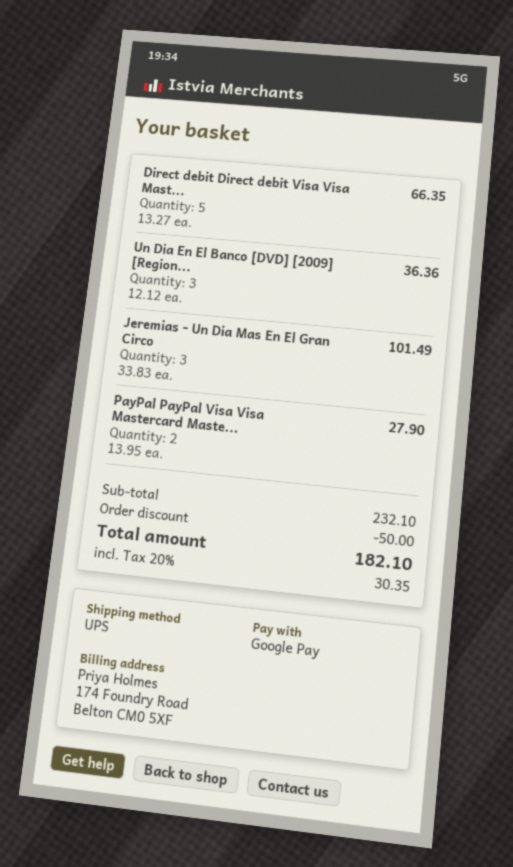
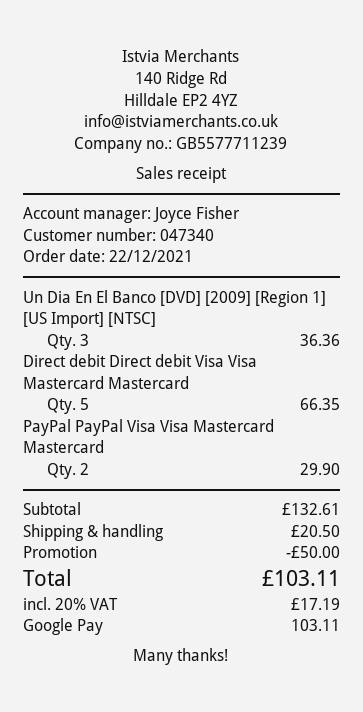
Jeremias - Un Dia Mas En El Gran Circo: 3 for 101.49 -> none
PayPal PayPal Visa Visa Mastercard Maste...: 2 for 27.90 -> 2 for 29.90
subtotal: 232.10 -> 132.61
shipping: none -> 20.50
tax: 20% = 30.35 -> 20% = 17.19
total: 182.10 -> 103.11

